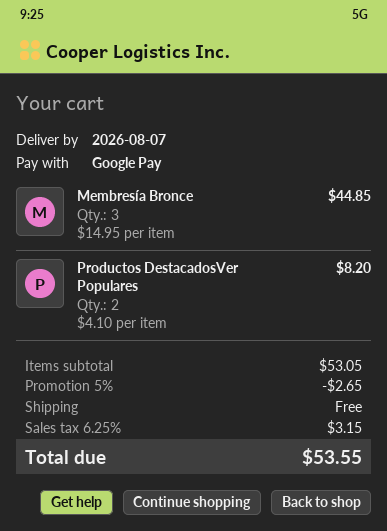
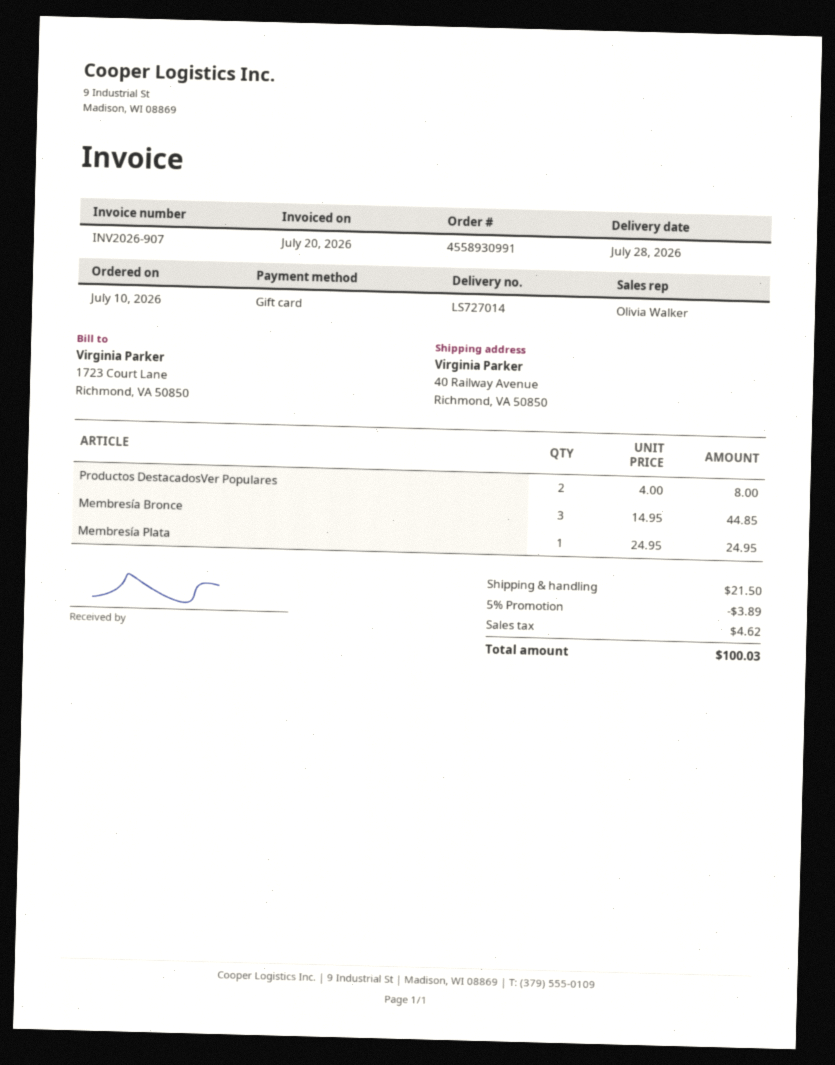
delivery date: 2026-08-07 -> 2026-07-28
payment method: Google Pay -> gift card
Productos DestacadosVer Populares: 2 x 4.10 = 8.20 -> 2 x 4.00 = 8.00
Membresía Plata: none -> 1 x 24.95 = 24.95
discount: 5% = 2.65 -> 5% = 3.89
shipping: 0.00 -> 21.50
tax: 3.15 -> 4.62
total: 53.55 -> 100.03

